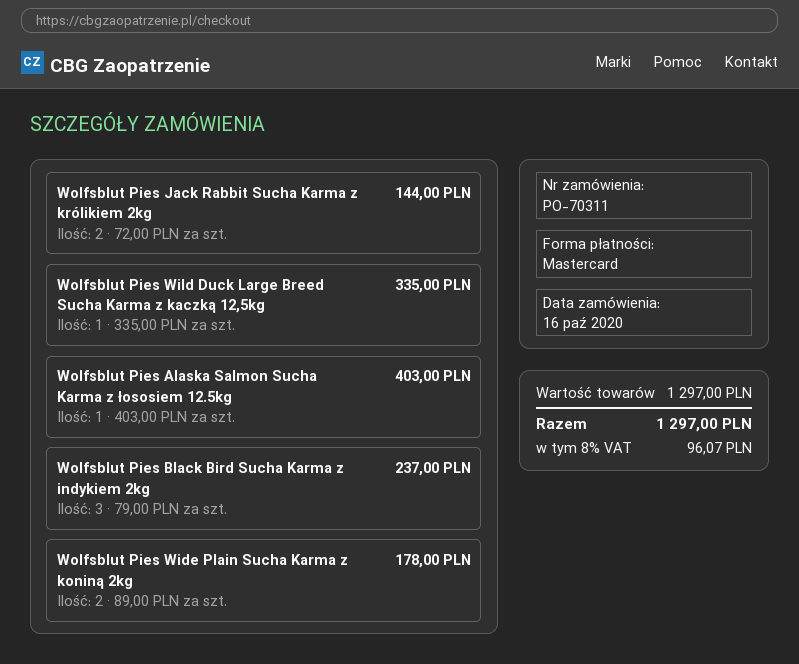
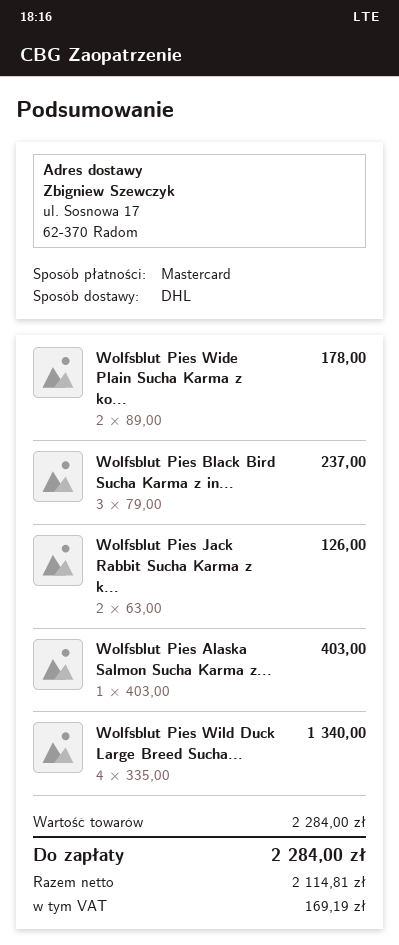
Wolfsblut Pies Jack Rabbit Sucha Karma z królikiem 2kg: 2 x 72.00 = 144.00 -> 2 x 63.00 = 126.00
Wolfsblut Pies Wild Duck Large Breed Sucha Karma z kaczką 12,5kg: 1 x 335.00 = 335.00 -> 4 x 335.00 = 1340.00
subtotal: 1297.00 -> 2284.00
tax: 96.07 -> 169.19
total: 1297.00 -> 2284.00

